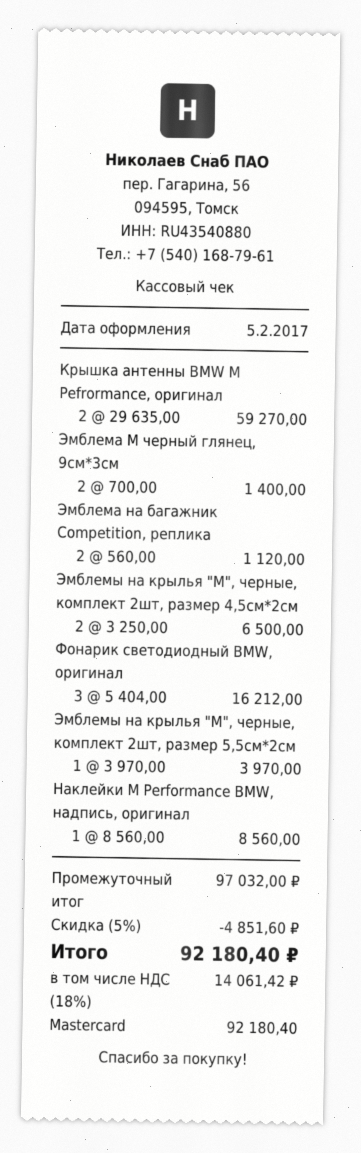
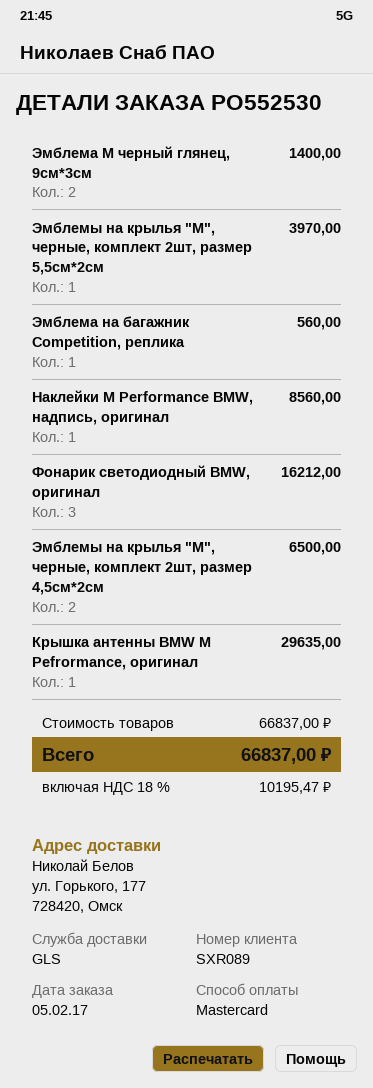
Крышка антенны BMW M Pefrormance, оригинал: 2 for 59270.00 -> 1 for 29635.00
Эмблема на багажник Competition, реплика: 2 for 1120.00 -> 1 for 560.00
subtotal: 97032.00 -> 66837.00
discount: 5% = 4851.60 -> none
tax: 18% = 14061.42 -> 18% = 10195.47
total: 92180.40 -> 66837.00

